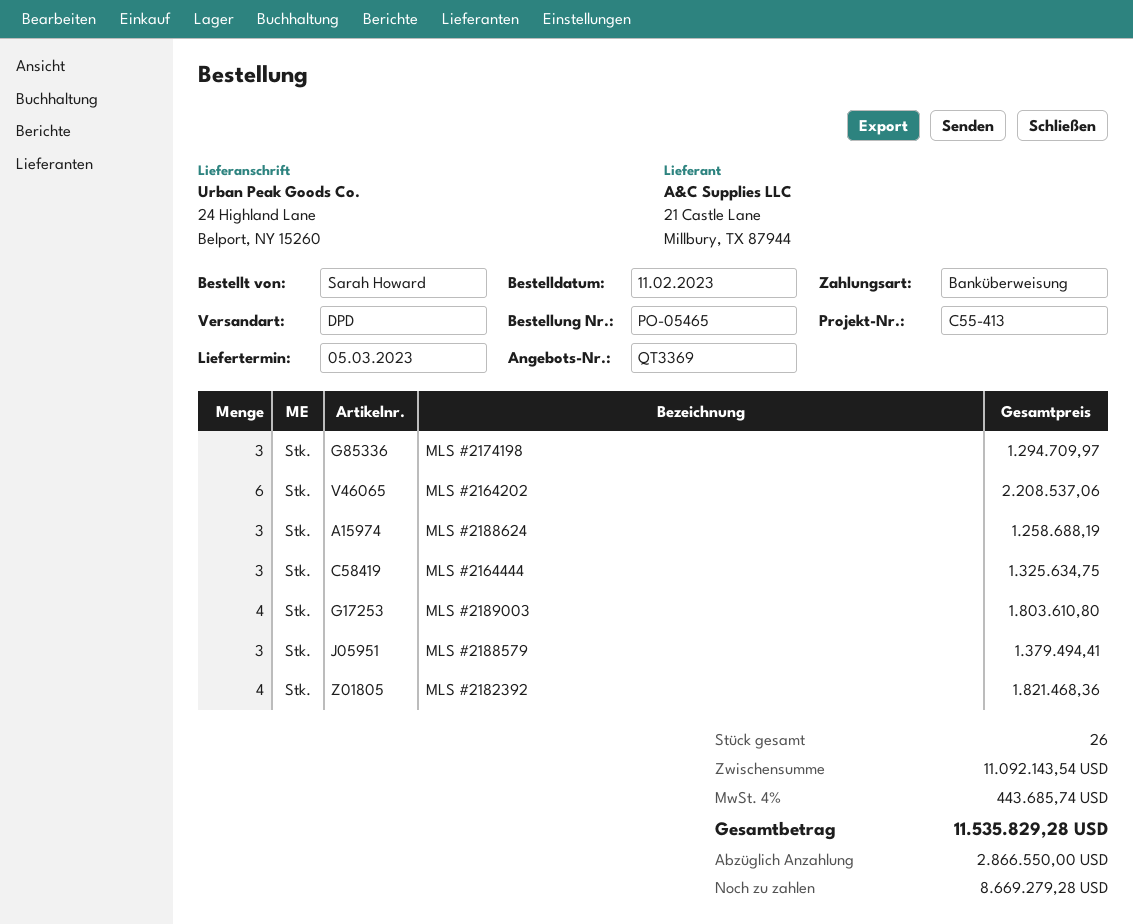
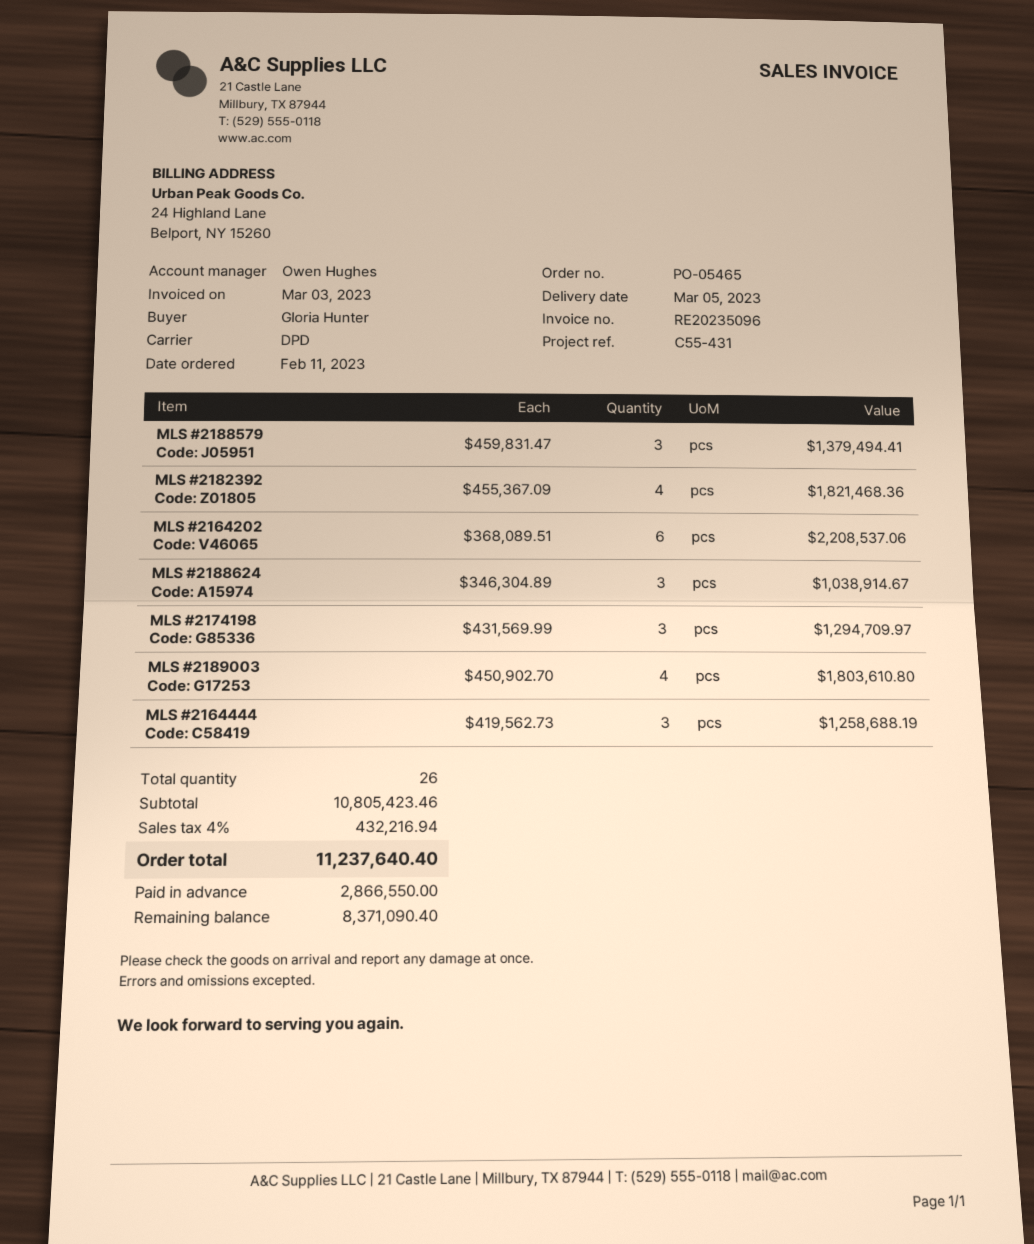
reference: C55-413 -> C55-431
ordered by: Sarah Howard -> Gloria Hunter
MLS #2188624: 3 for 1258688.19 -> 3 for 1038914.67
MLS #2164444: 3 for 1325634.75 -> 3 for 1258688.19
subtotal: 11092143.54 -> 10805423.46
tax: 4% = 443685.74 -> 4% = 432216.94
total: 11535829.28 -> 11237640.40
balance: 8669279.28 -> 8371090.40

